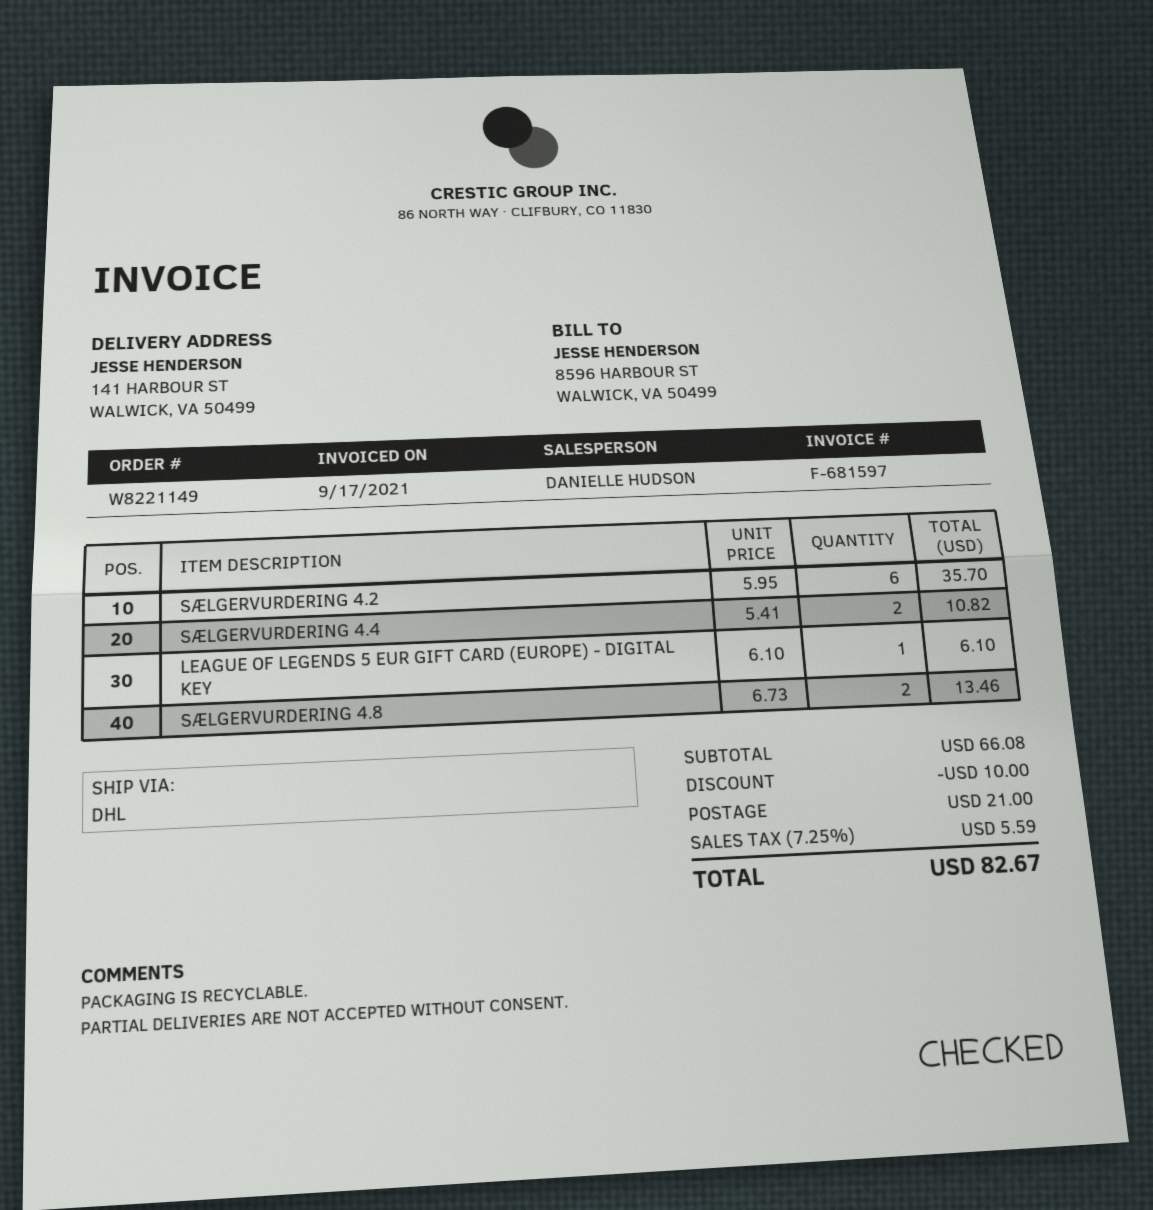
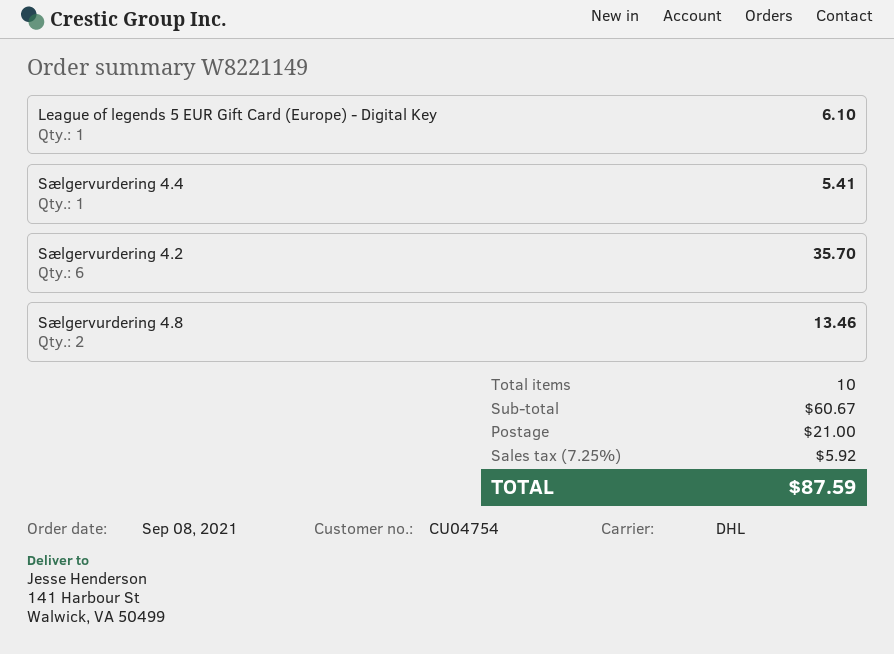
SÆLGERVURDERING 4.4: 2 for 10.82 -> 1 for 5.41
subtotal: 66.08 -> 60.67
discount: 10.00 -> none
tax: 7.25% = 5.59 -> 7.25% = 5.92
total: 82.67 -> 87.59

